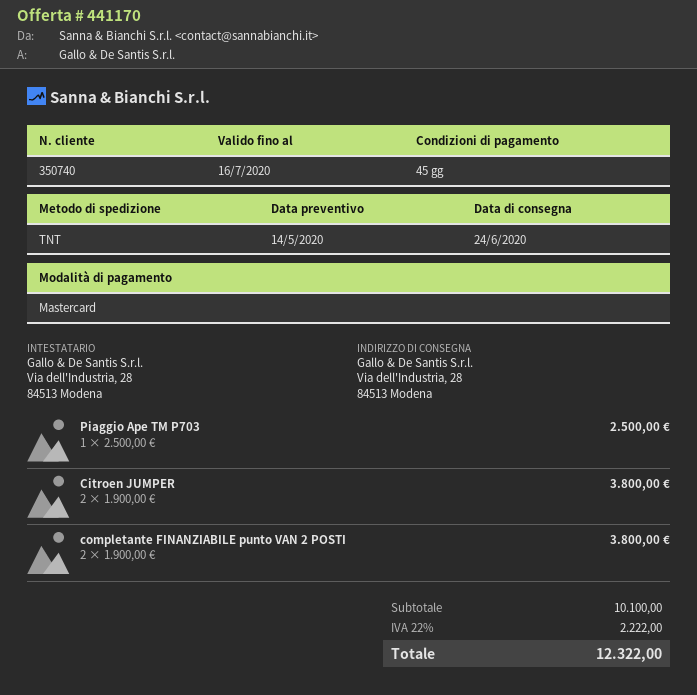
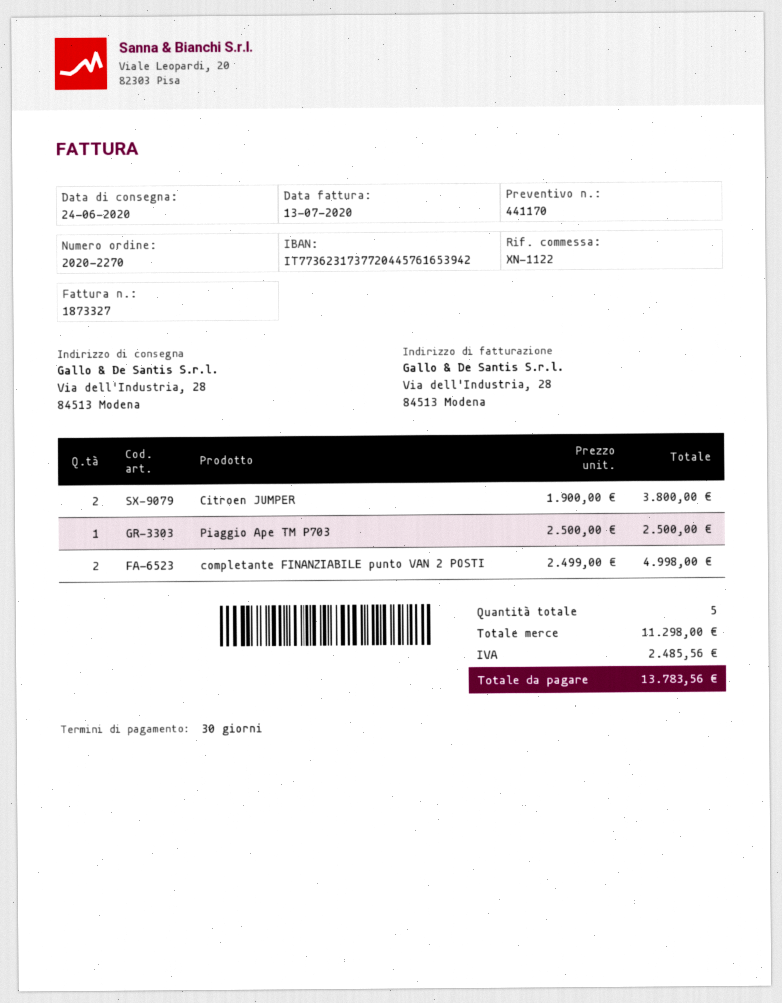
payment terms: 45 days -> 30 days
completante FINANZIABILE punto VAN 2 POSTI: 2 x 1900.00 = 3800.00 -> 2 x 2499.00 = 4998.00
subtotal: 10100.00 -> 11298.00
tax: 2222.00 -> 2485.56
total: 12322.00 -> 13783.56

